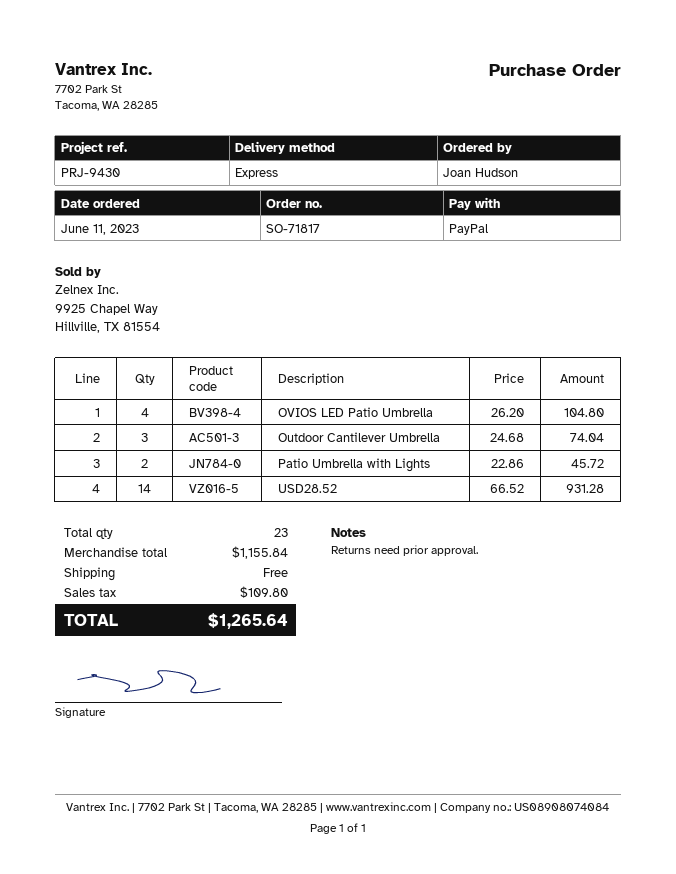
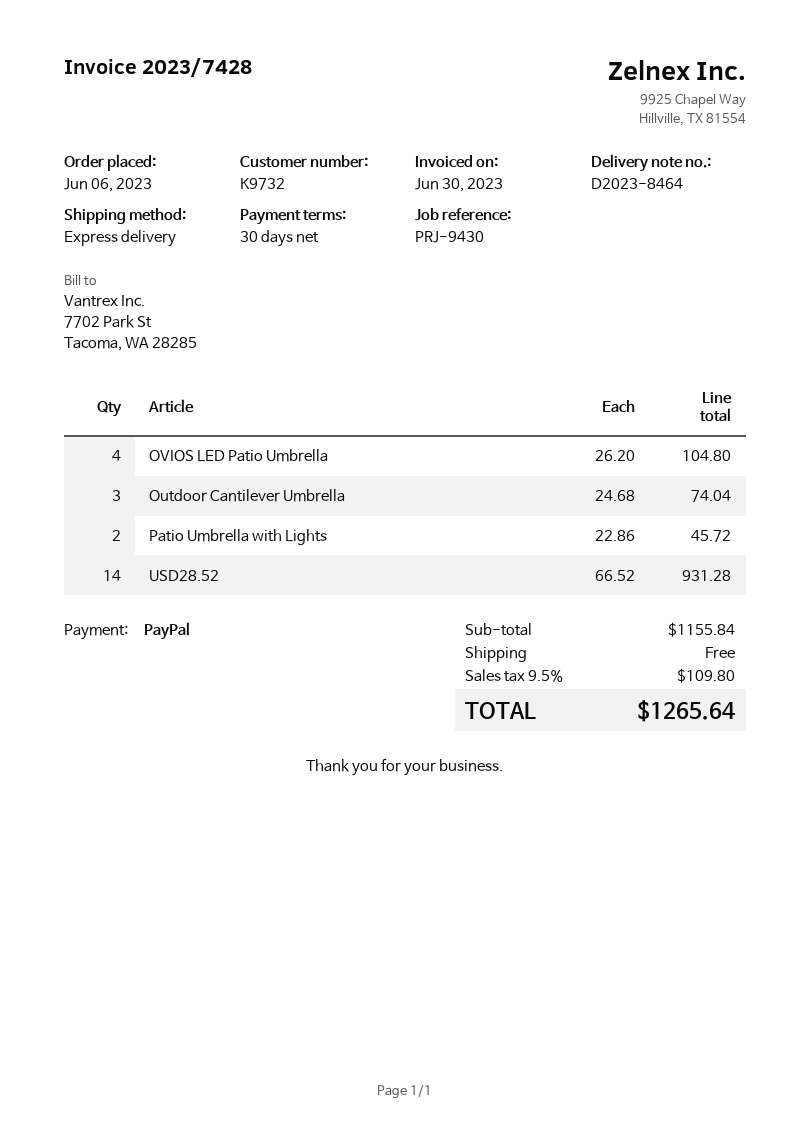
order date: 2023-06-11 -> 2023-06-06

